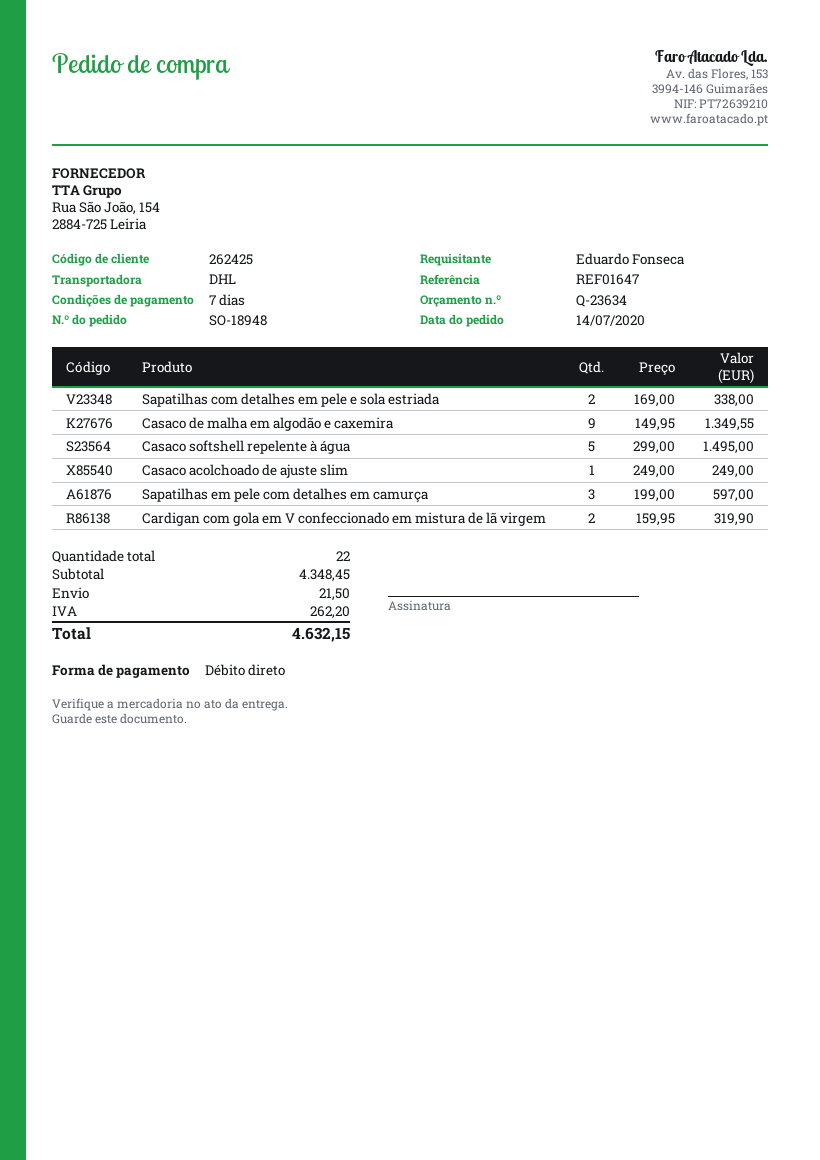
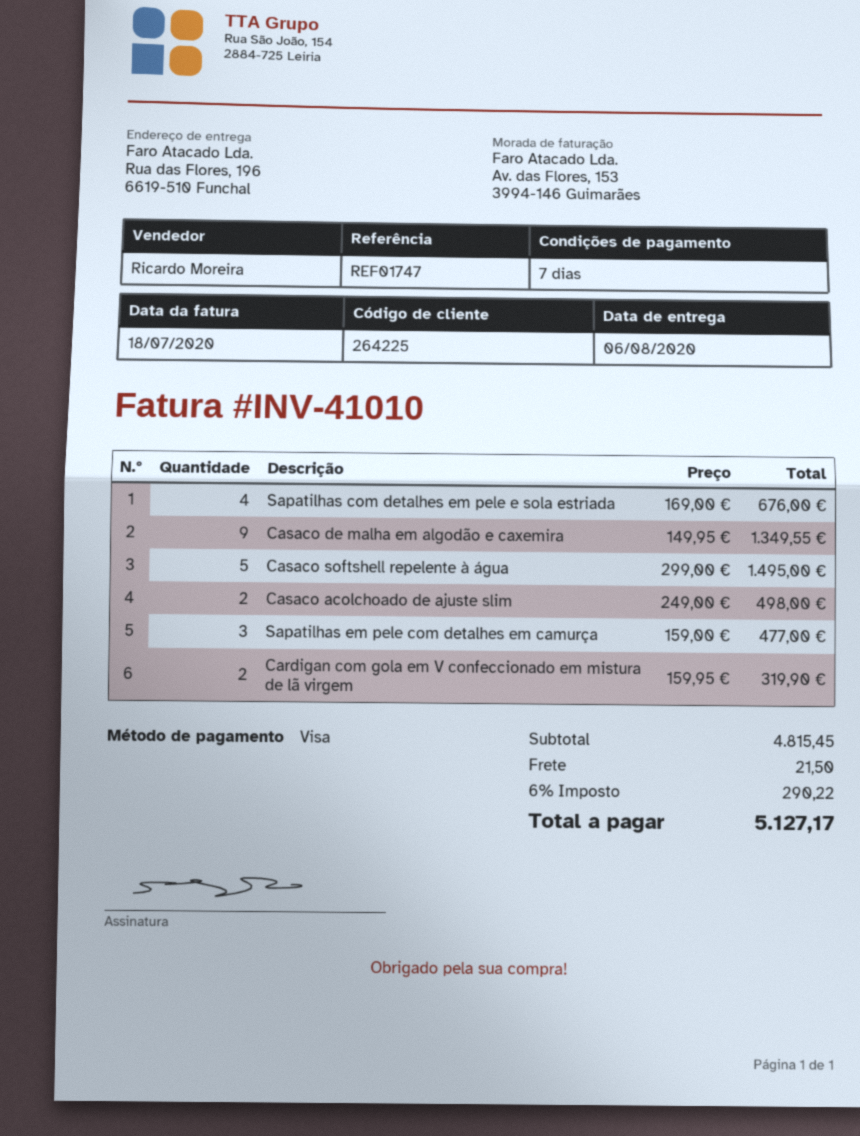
customer number: 262425 -> 264225
reference: REF01647 -> REF01747
payment method: direct debit -> Visa
Sapatilhas com detalhes em pele e sola estriada: 2 x 169.00 = 338.00 -> 4 x 169.00 = 676.00
Casaco acolchoado de ajuste slim: 1 x 249.00 = 249.00 -> 2 x 249.00 = 498.00
Sapatilhas em pele com detalhes em camurça: 3 x 199.00 = 597.00 -> 3 x 159.00 = 477.00
subtotal: 4348.45 -> 4815.45
tax: 262.20 -> 290.22
total: 4632.15 -> 5127.17

